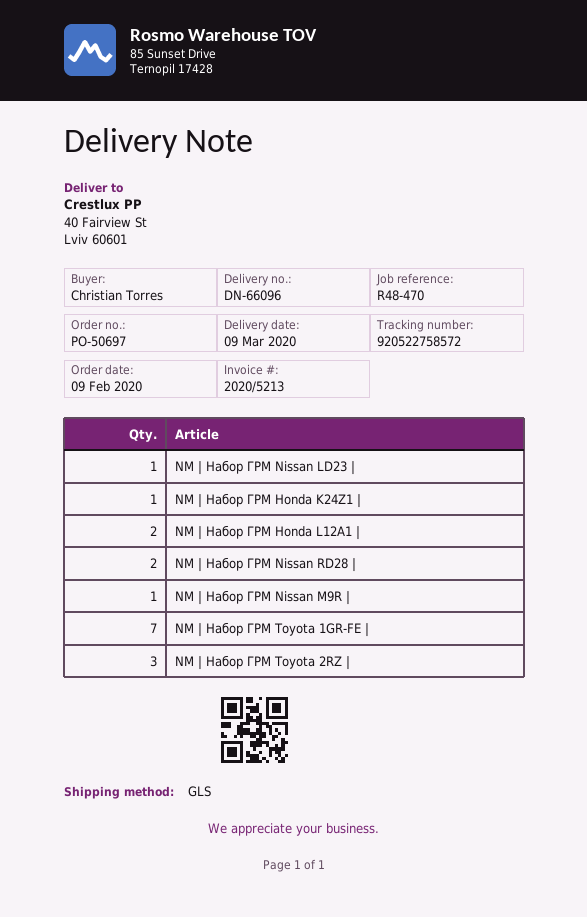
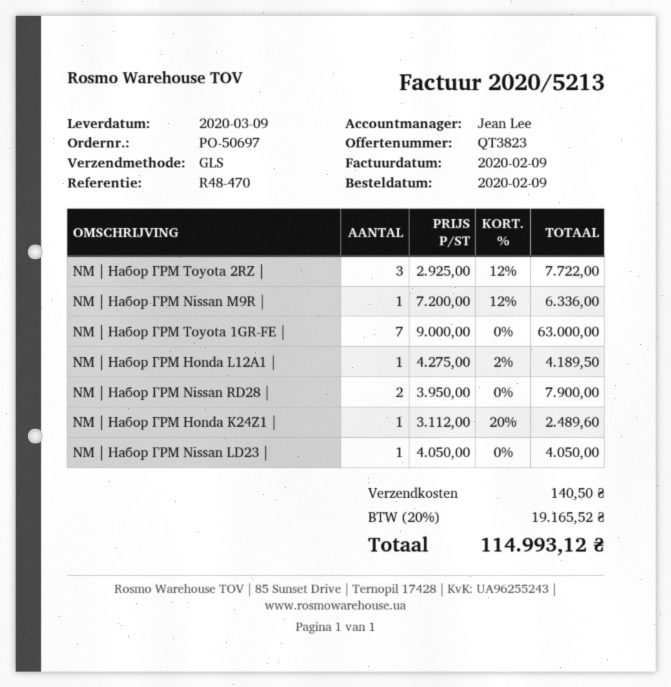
NM | Набор ГРМ Honda L12A1 |: 2 -> 1

